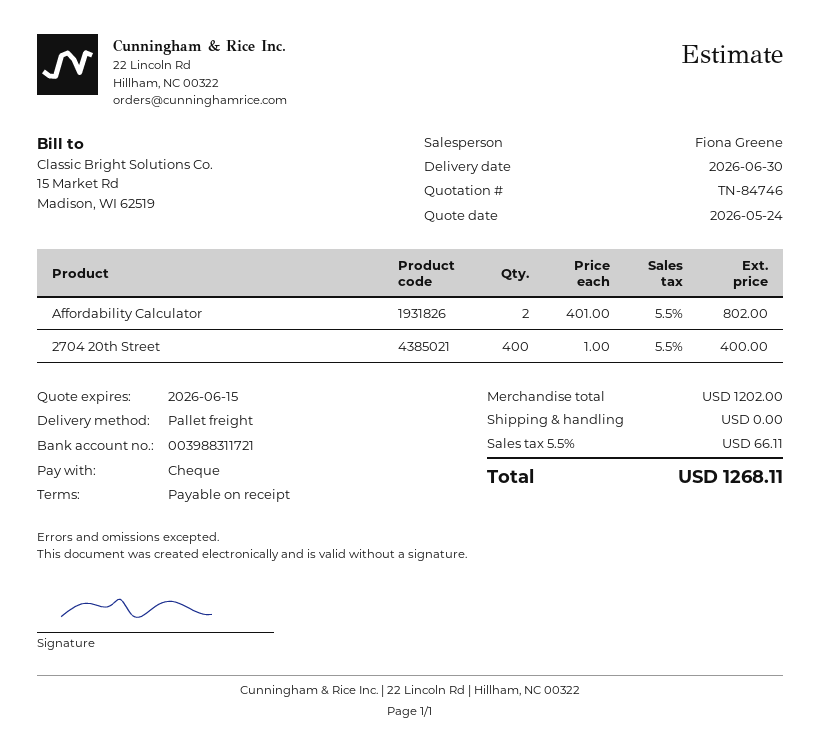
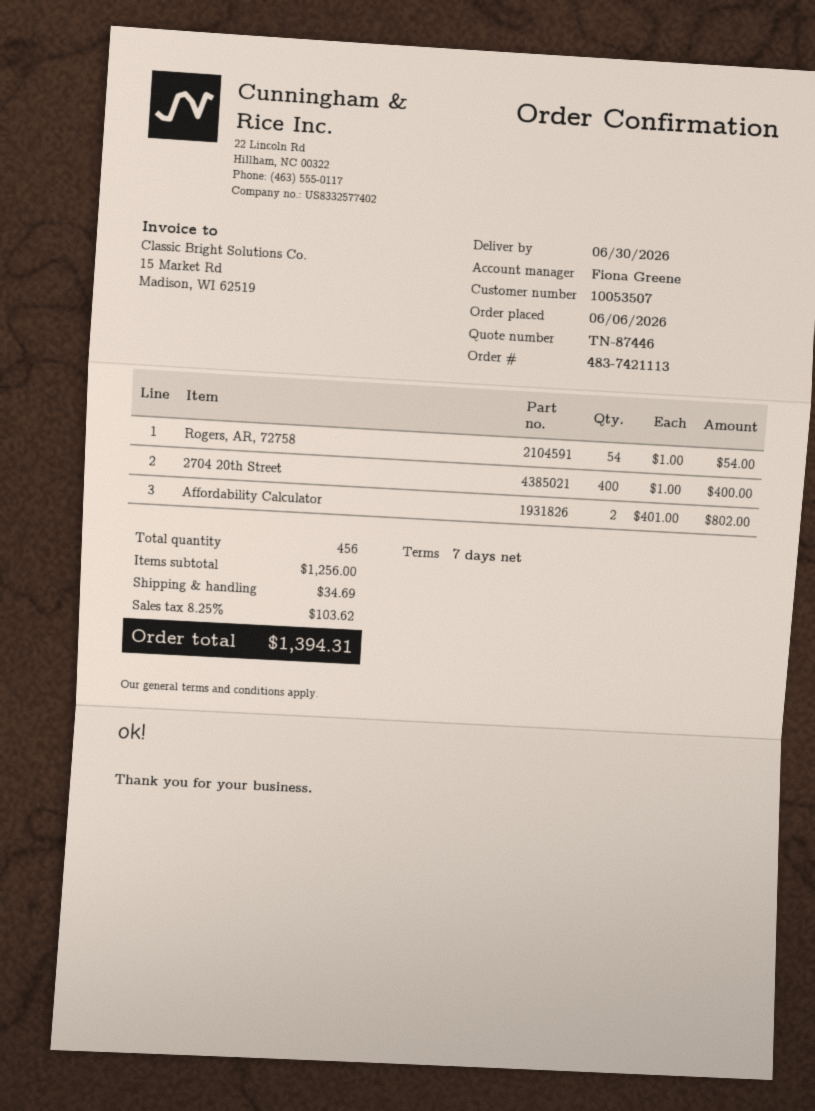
quote number: TN-84746 -> TN-87446
payment terms: on receipt -> 7 days
Rogers, AR, 72758: none -> 54 x 1.00 = 54.00
subtotal: 1202.00 -> 1256.00
shipping: 0.00 -> 34.69
tax: 5.5% = 66.11 -> 8.25% = 103.62
total: 1268.11 -> 1394.31

